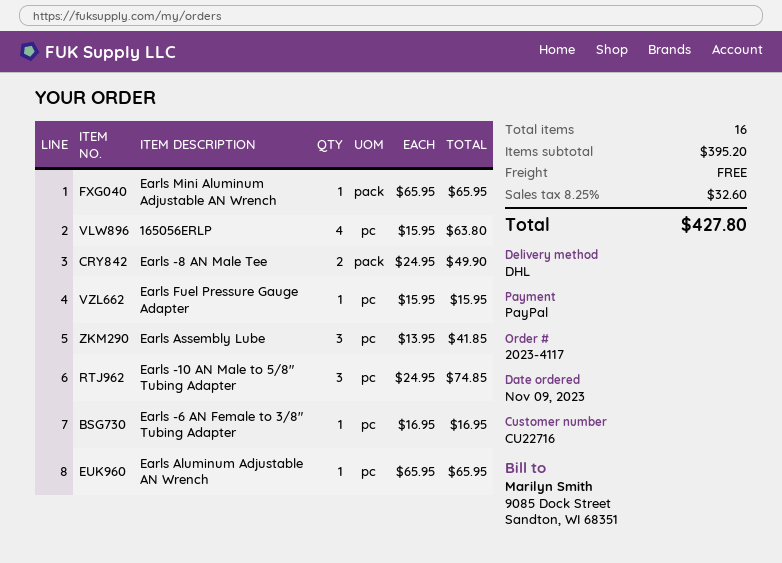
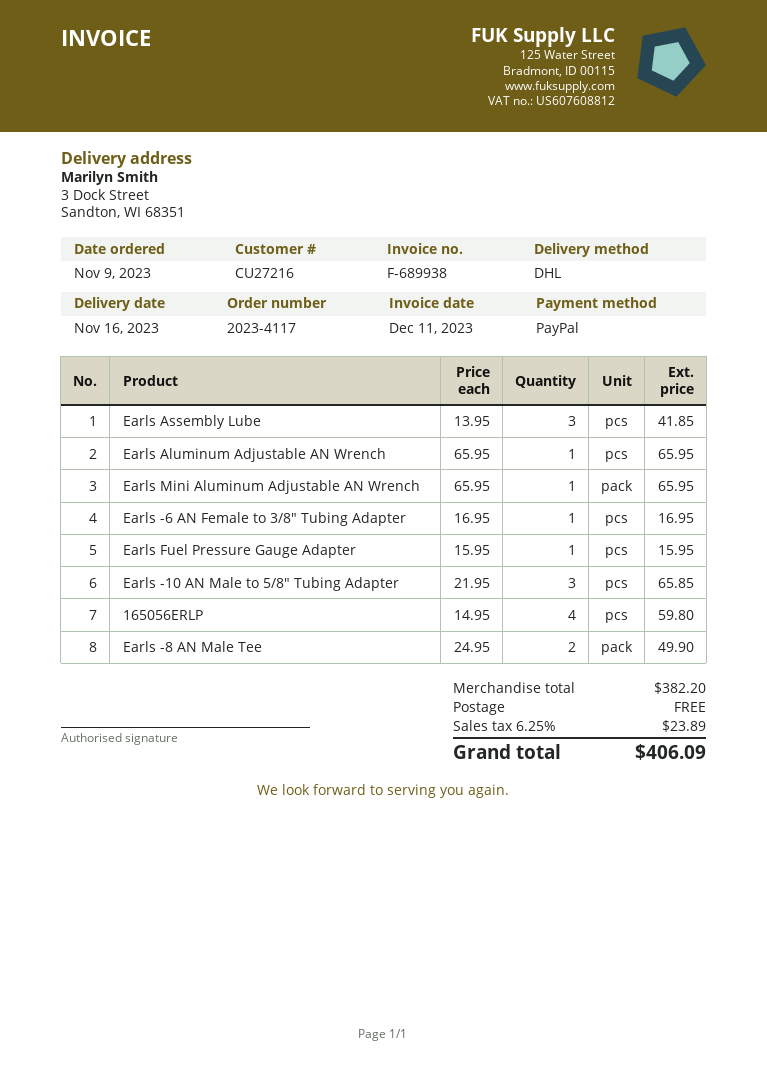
customer number: CU22716 -> CU27216
165056ERLP: 4 x 15.95 = 63.80 -> 4 x 14.95 = 59.80
Earls -10 AN Male to 5/8″ Tubing Adapter: 3 x 24.95 = 74.85 -> 3 x 21.95 = 65.85
subtotal: 395.20 -> 382.20
tax: 8.25% = 32.60 -> 6.25% = 23.89
total: 427.80 -> 406.09

